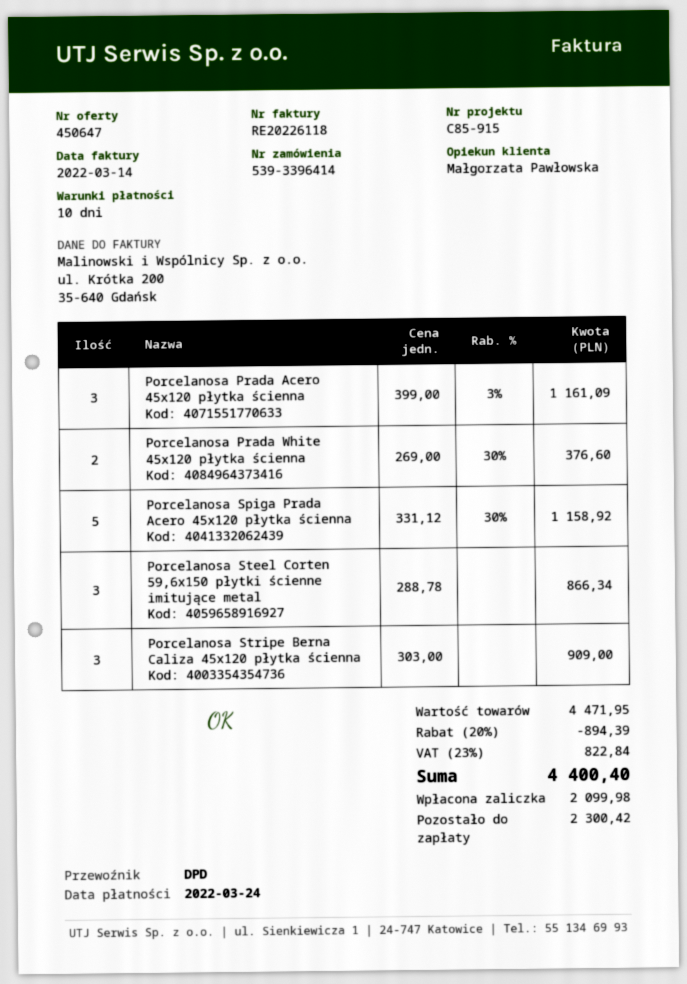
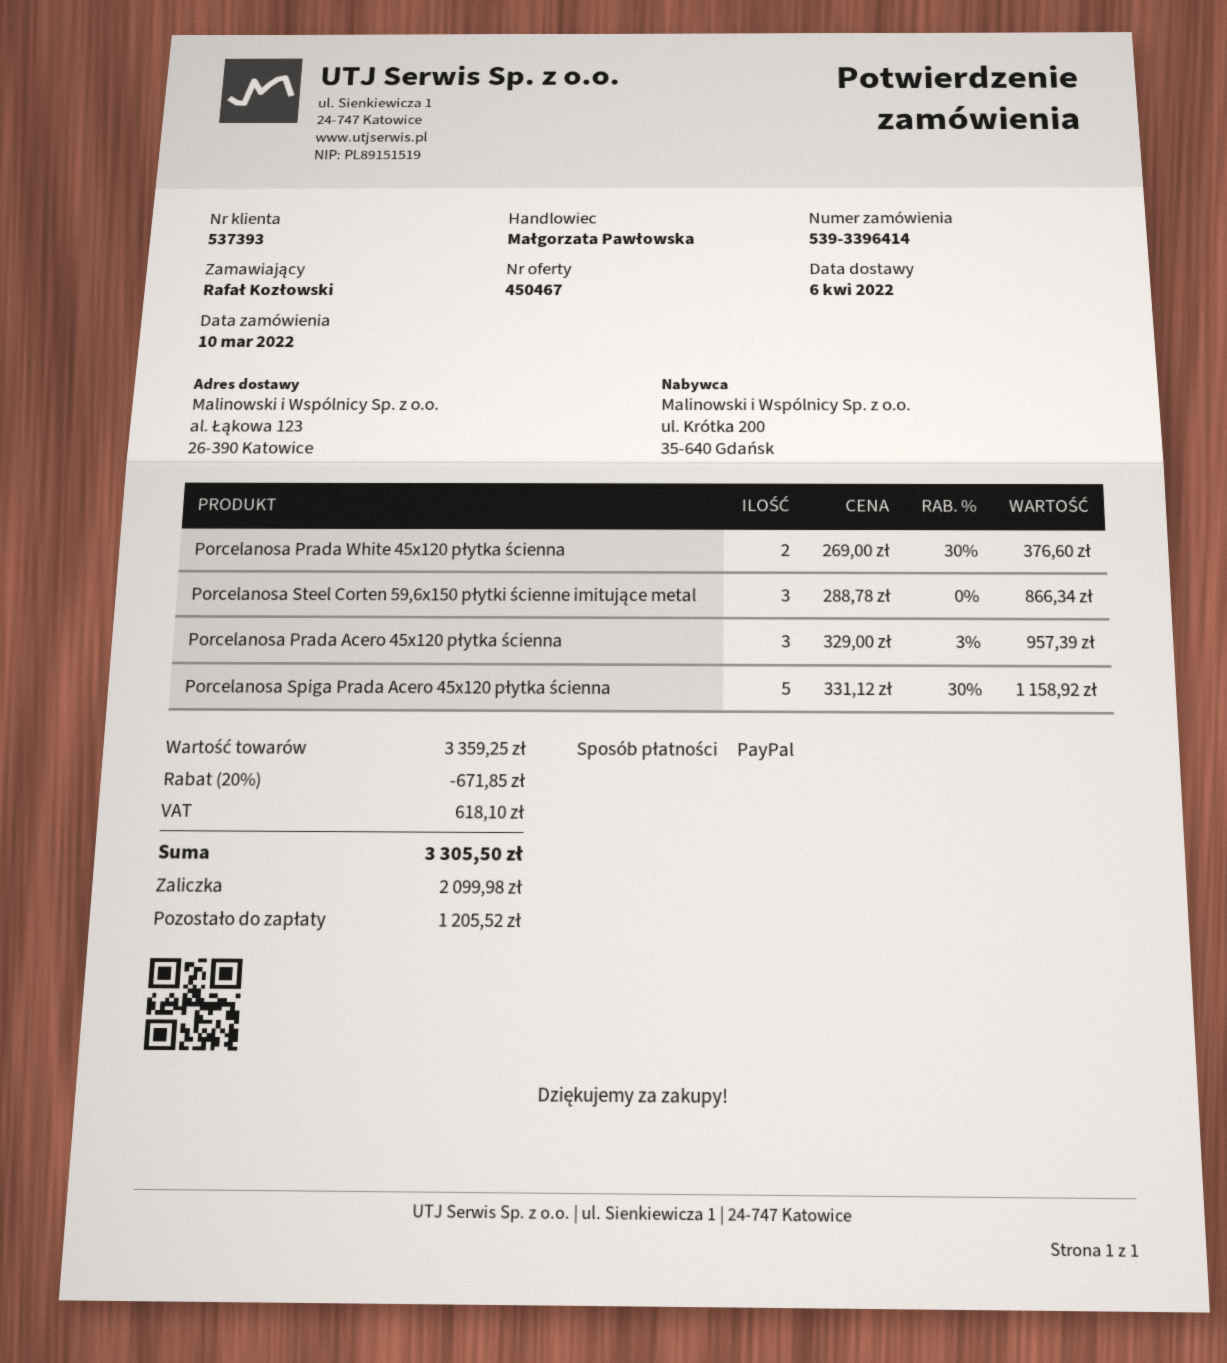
quote number: 450647 -> 450467
Porcelanosa Prada Acero 45x120 płytka ścienna: 3 x 399.00 - 3% = 1161.09 -> 3 x 329.00 - 3% = 957.39
Porcelanosa Stripe Berna Caliza 45x120 płytka ścienna: 3 x 303.00 = 909.00 -> none
subtotal: 4471.95 -> 3359.25
discount: 20% = 894.39 -> 20% = 671.85
tax: 822.84 -> 618.10
total: 4400.40 -> 3305.50
balance: 2300.42 -> 1205.52

